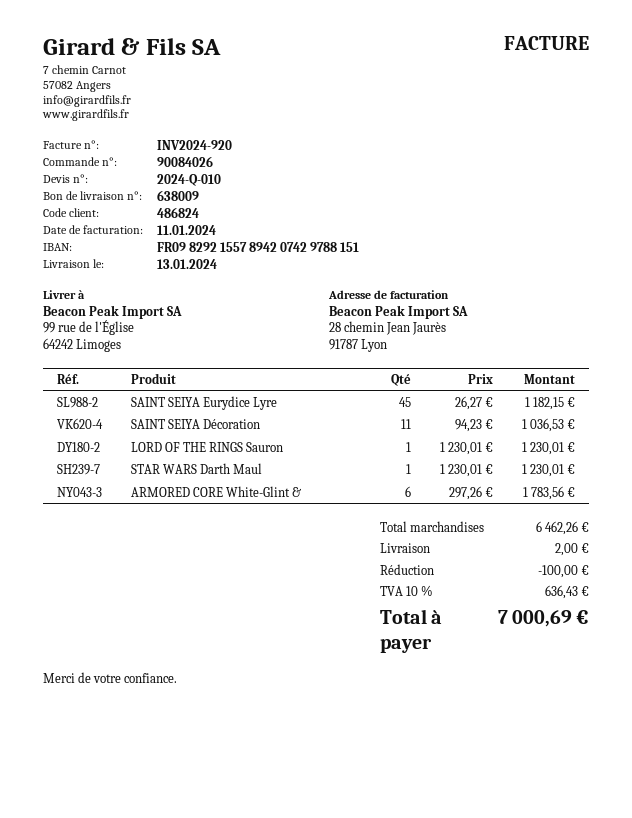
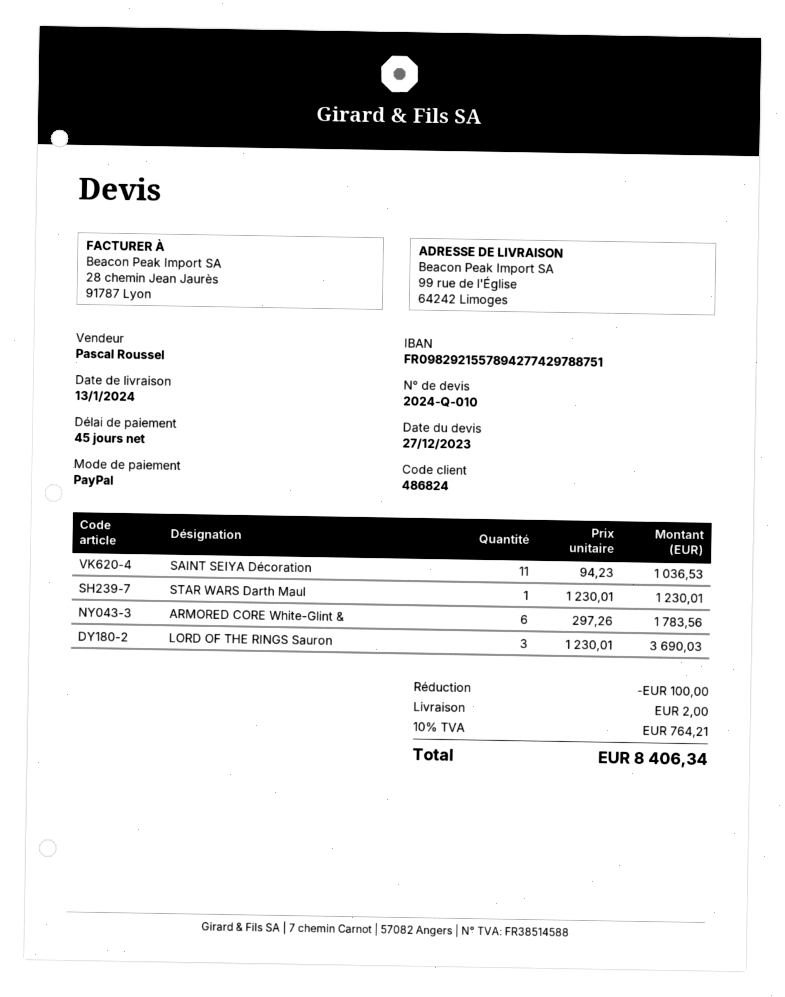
bank account: FR0982921557894207429788151 -> FR0982921557894277429788751
SAINT SEIYA Eurydice Lyre: 45 x 26.27 = 1182.15 -> none
LORD OF THE RINGS Sauron: 1 x 1230.01 = 1230.01 -> 3 x 1230.01 = 3690.03
tax: 10% = 636.43 -> 10% = 764.21
total: 7000.69 -> 8406.34

